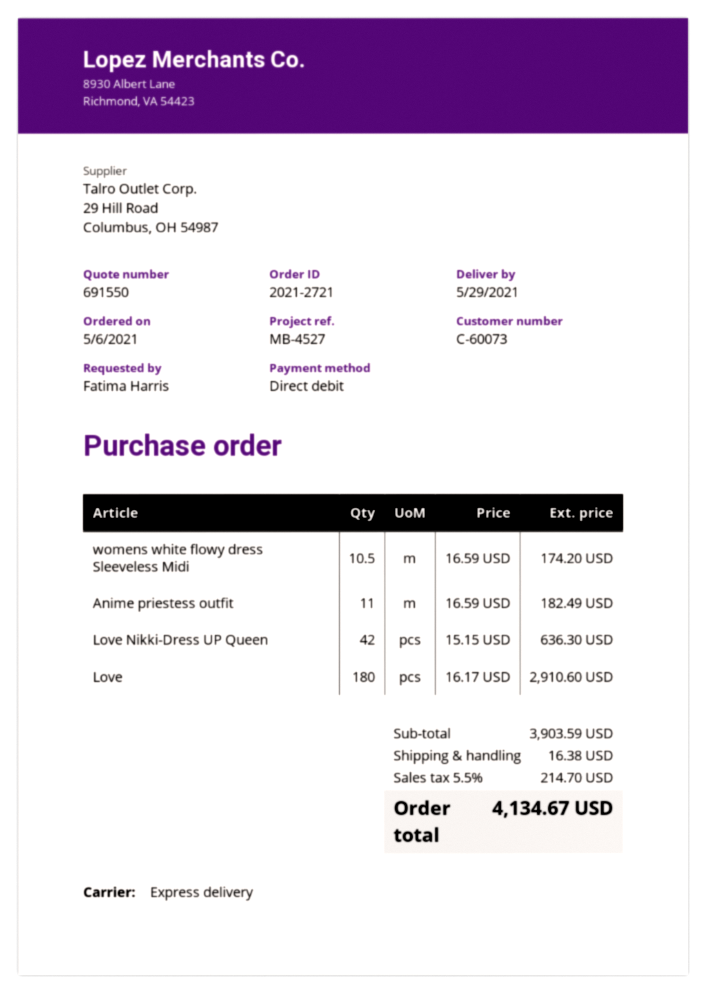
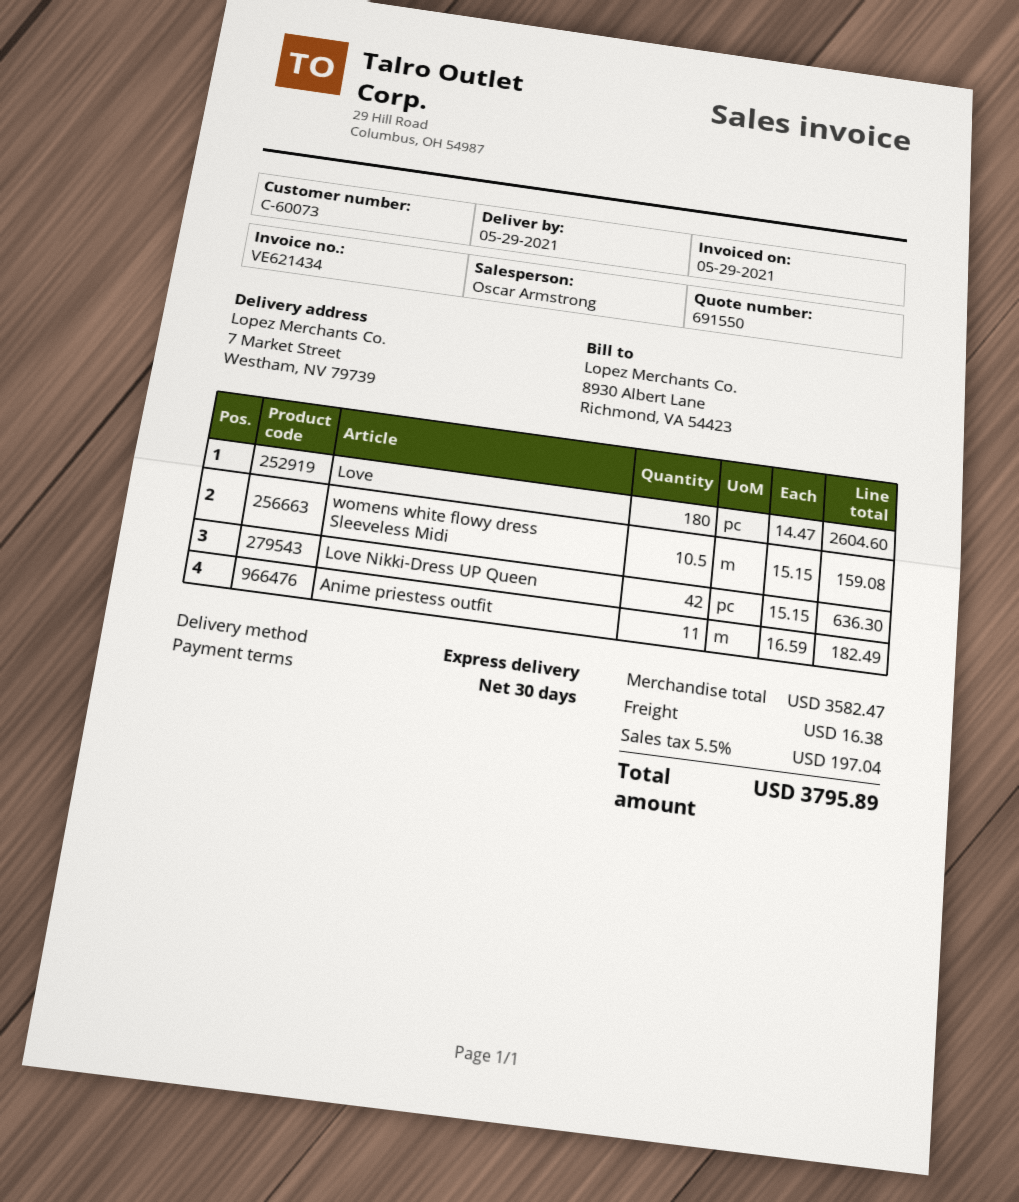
womens white flowy dress Sleeveless Midi: 10.5 x 16.59 = 174.20 -> 10.5 x 15.15 = 159.08
Love: 180 x 16.17 = 2910.60 -> 180 x 14.47 = 2604.60
subtotal: 3903.59 -> 3582.47
tax: 5.5% = 214.70 -> 5.5% = 197.04
total: 4134.67 -> 3795.89

